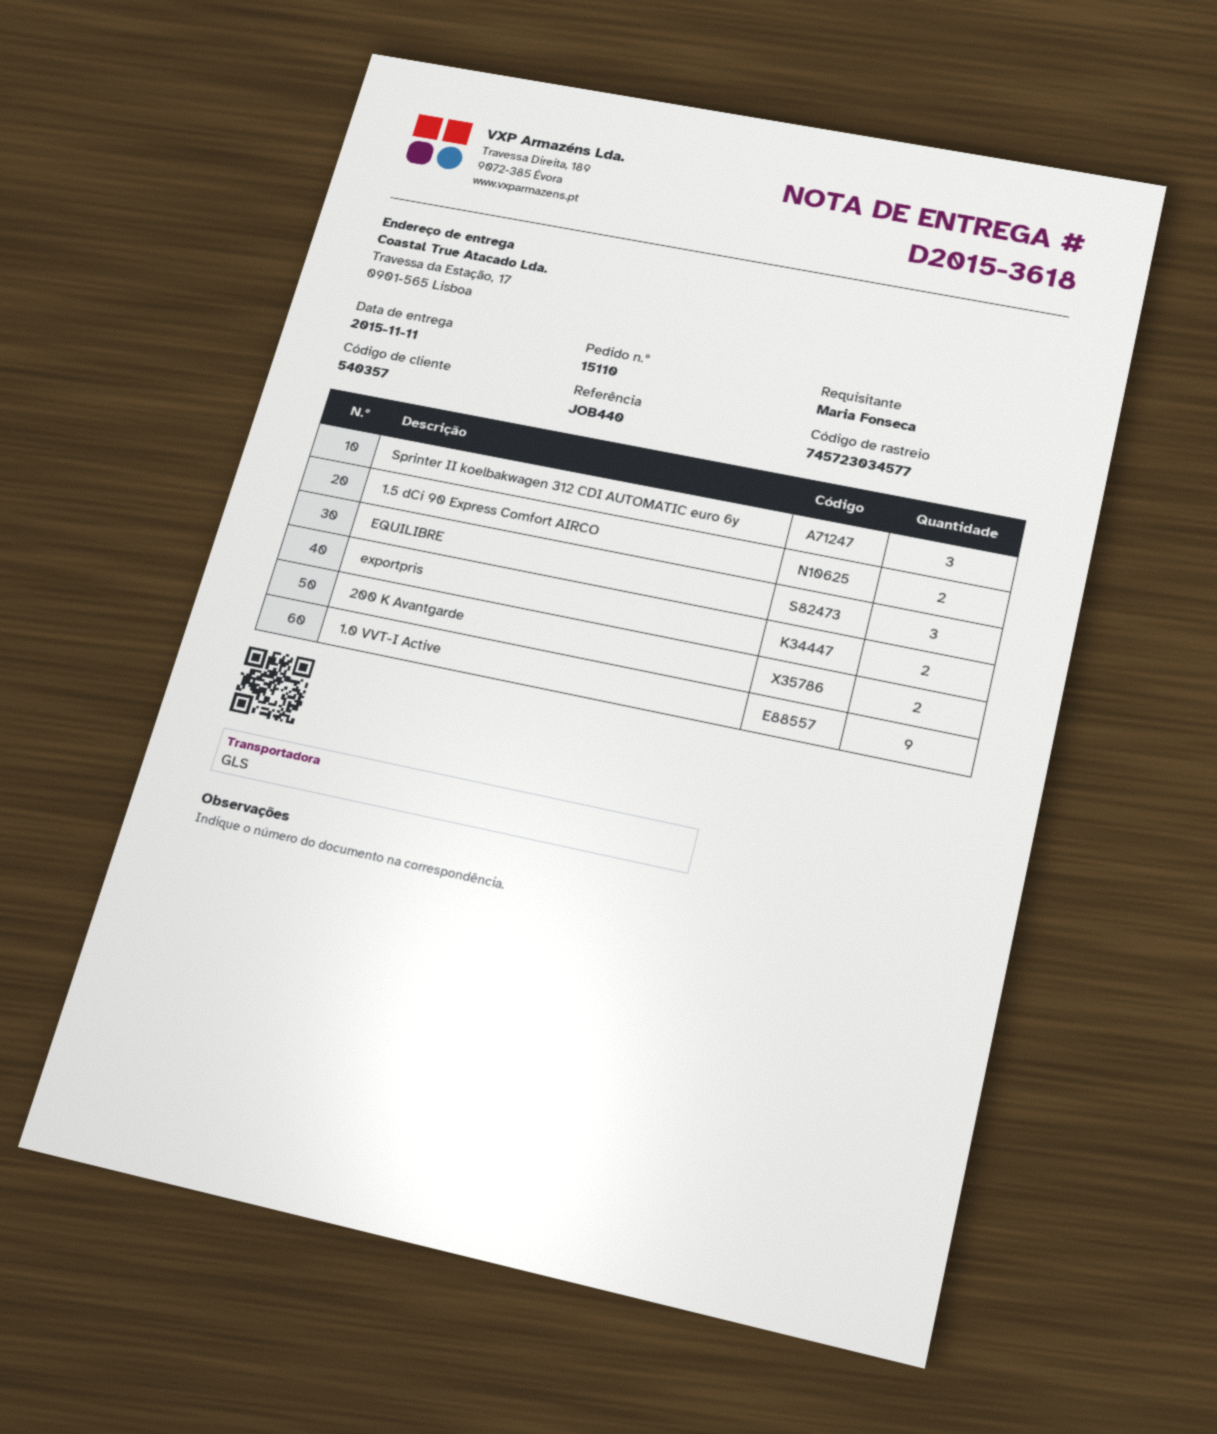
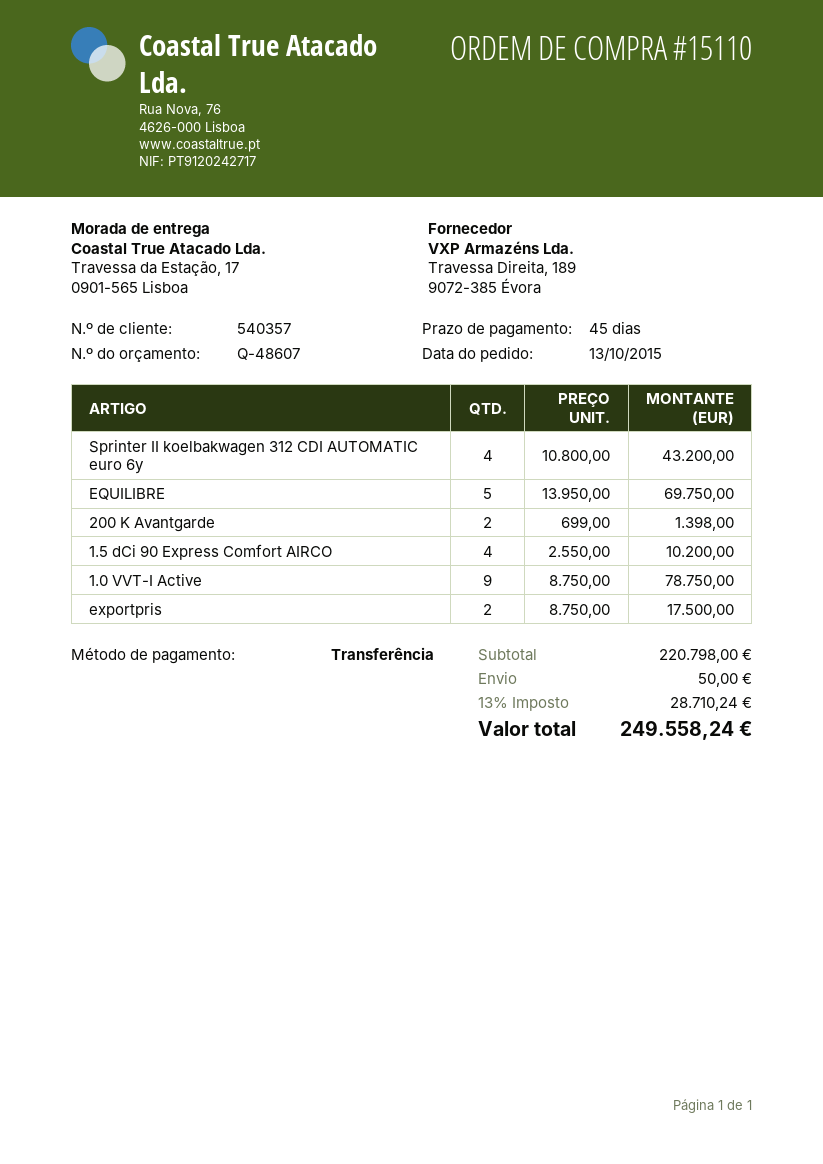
Sprinter II koelbakwagen 312 CDI AUTOMATIC euro 6y: 3 -> 4
1.5 dCi 90 Express Comfort AIRCO: 2 -> 4
EQUILIBRE: 3 -> 5

